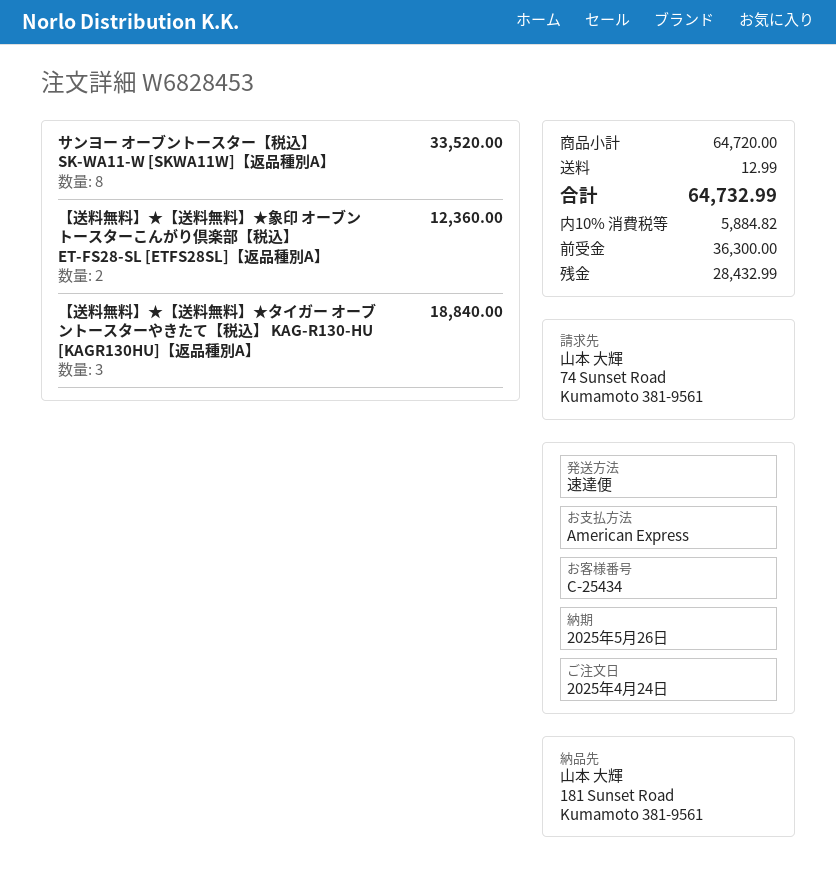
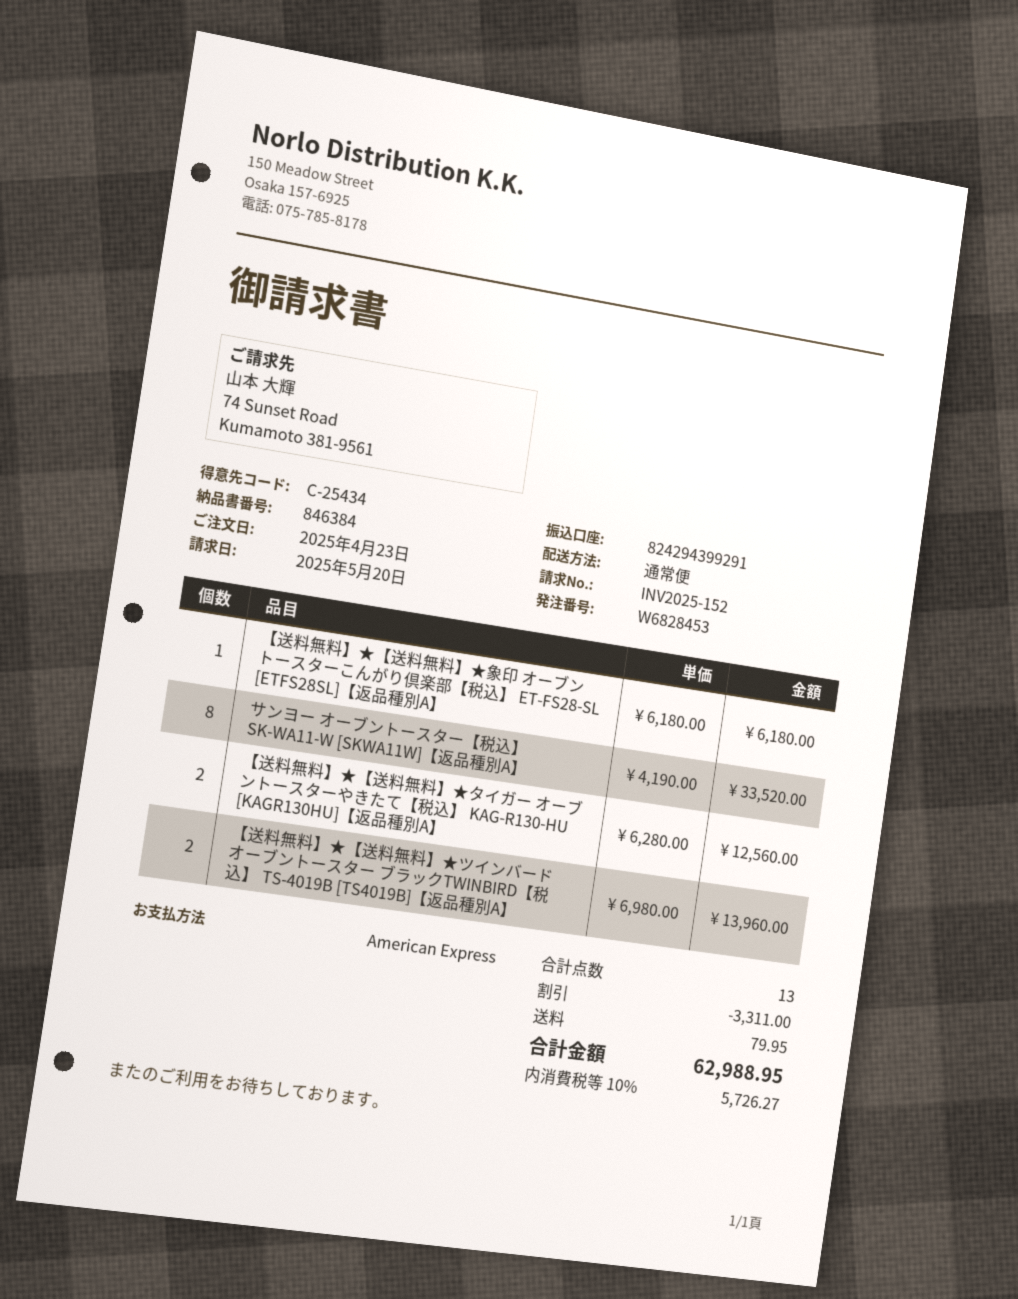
order date: 2025-04-24 -> 2025-04-23
shipping method: express -> standard
【送料無料】★【送料無料】★象印 オーブントースターこんがり倶楽部【税込】 ET-FS28-SL [ETFS28SL]【返品種別A】: 2 for 12360.00 -> 1 for 6180.00
【送料無料】★【送料無料】★タイガー オーブントースターやきたて【税込】 KAG-R130-HU [KAGR130HU]【返品種別A】: 3 for 18840.00 -> 2 for 12560.00
【送料無料】★【送料無料】★ツインバード オーブントースター ブラックTWINBIRD【税込】 TS-4019B [TS4019B]【返品種別A】: none -> 2 for 13960.00
discount: none -> 3311.00
shipping: 12.99 -> 79.95
tax: 10% = 5884.82 -> 10% = 5726.27
total: 64732.99 -> 62988.95

